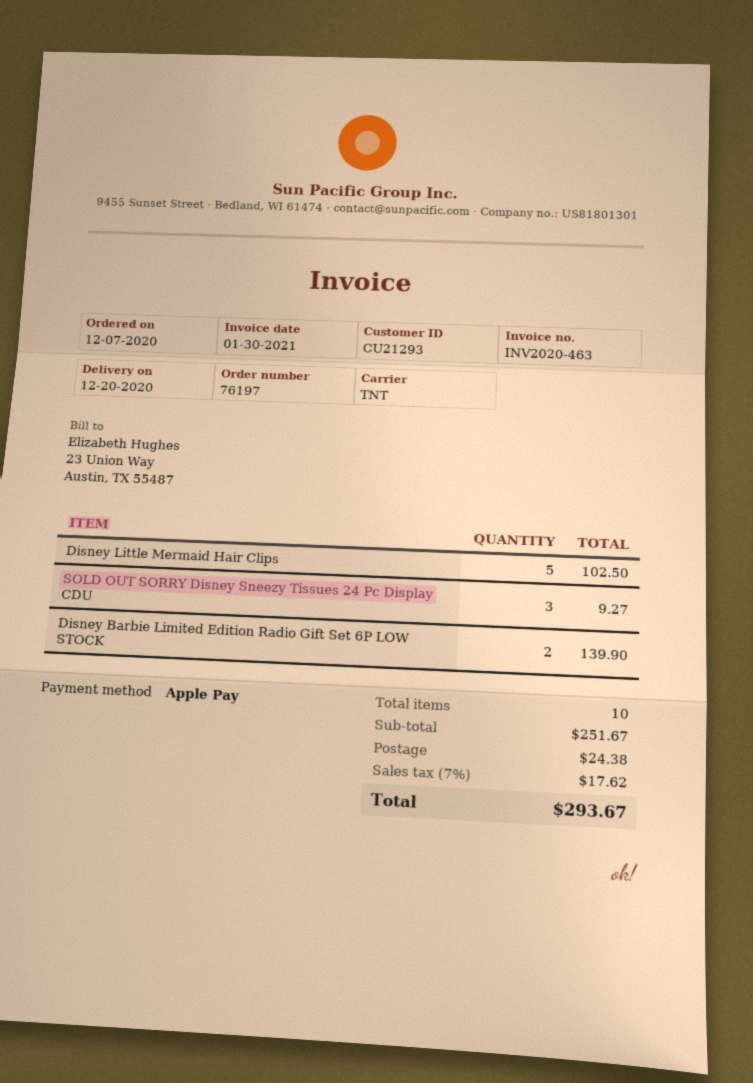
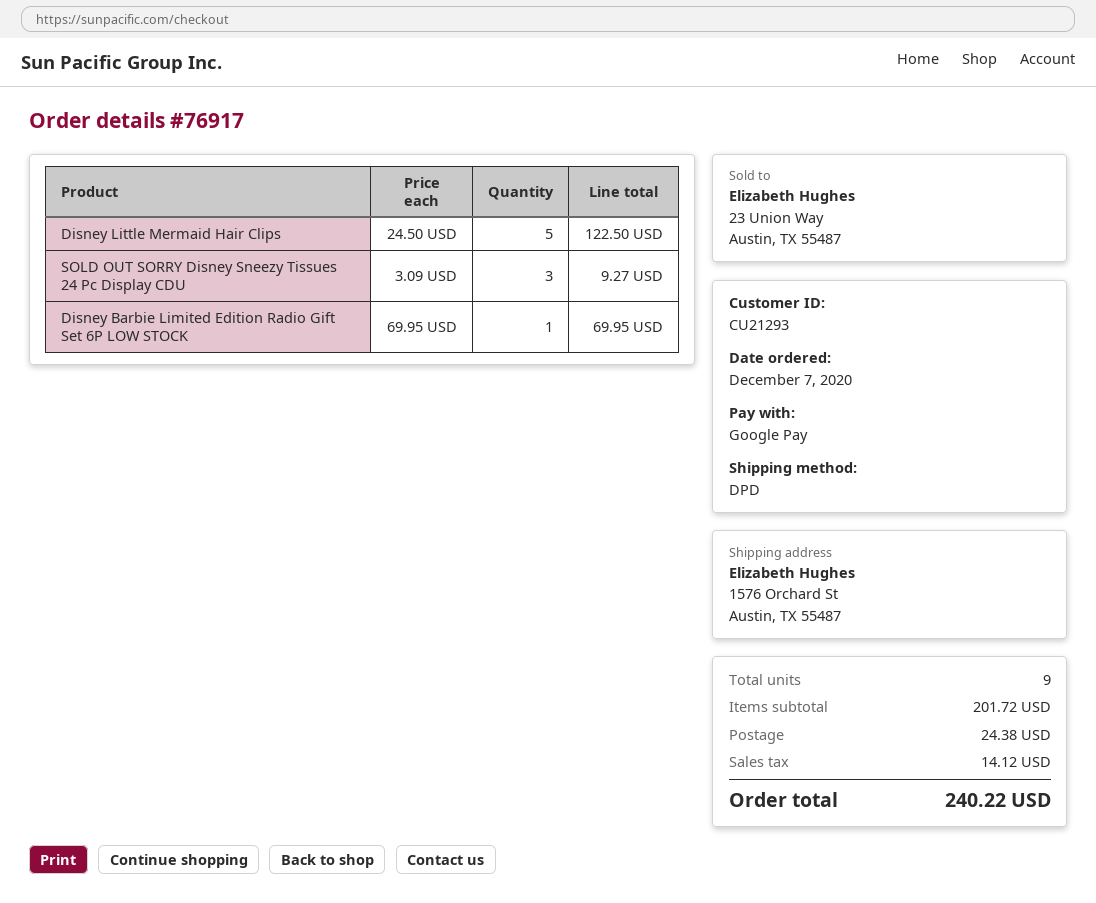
order number: 76197 -> 76917
payment method: Apple Pay -> Google Pay
shipping method: TNT -> DPD
Disney Little Mermaid Hair Clips: 5 for 102.50 -> 5 for 122.50
Disney Barbie Limited Edition Radio Gift Set 6P LOW STOCK: 2 for 139.90 -> 1 for 69.95
total quantity: 10 -> 9
subtotal: 251.67 -> 201.72
tax: 17.62 -> 14.12
total: 293.67 -> 240.22

